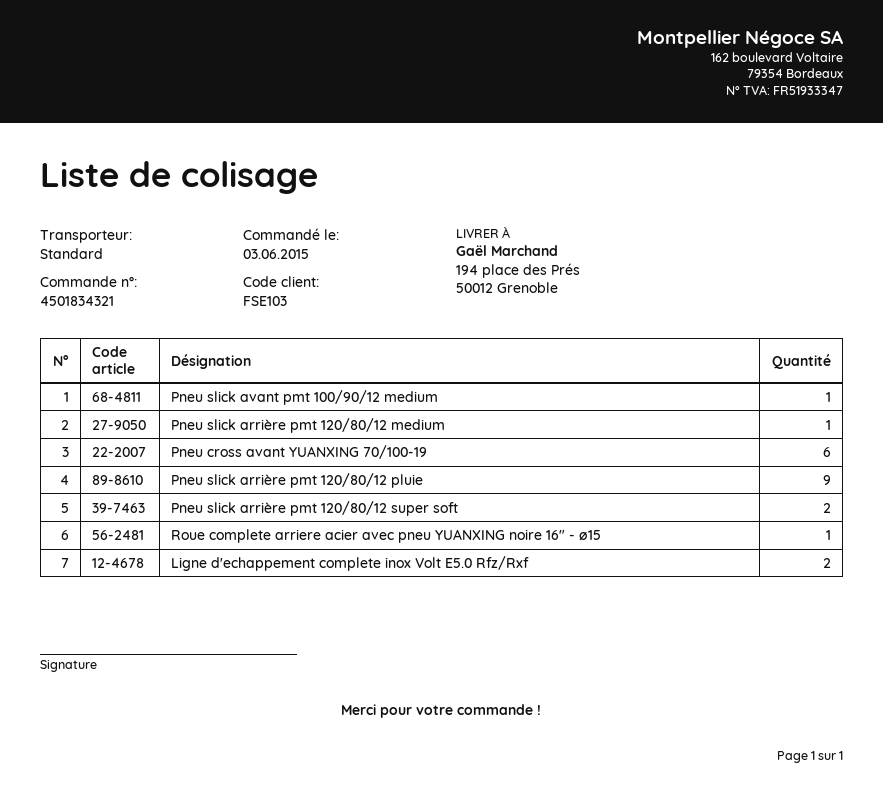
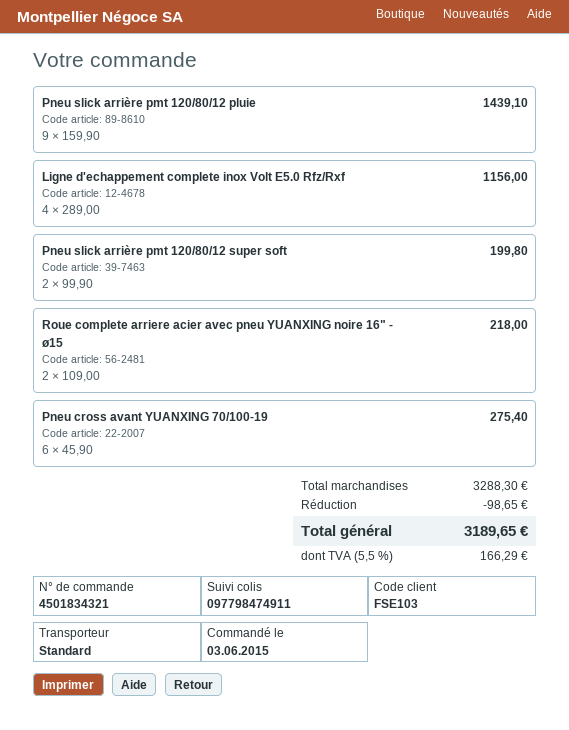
Pneu slick avant pmt 100/90/12 medium: 1 -> none
Pneu slick arrière pmt 120/80/12 medium: 1 -> none
Roue complete arriere acier avec pneu YUANXING noire 16" - ø15: 1 -> 2
Ligne d'echappement complete inox Volt E5.0 Rfz/Rxf: 2 -> 4

